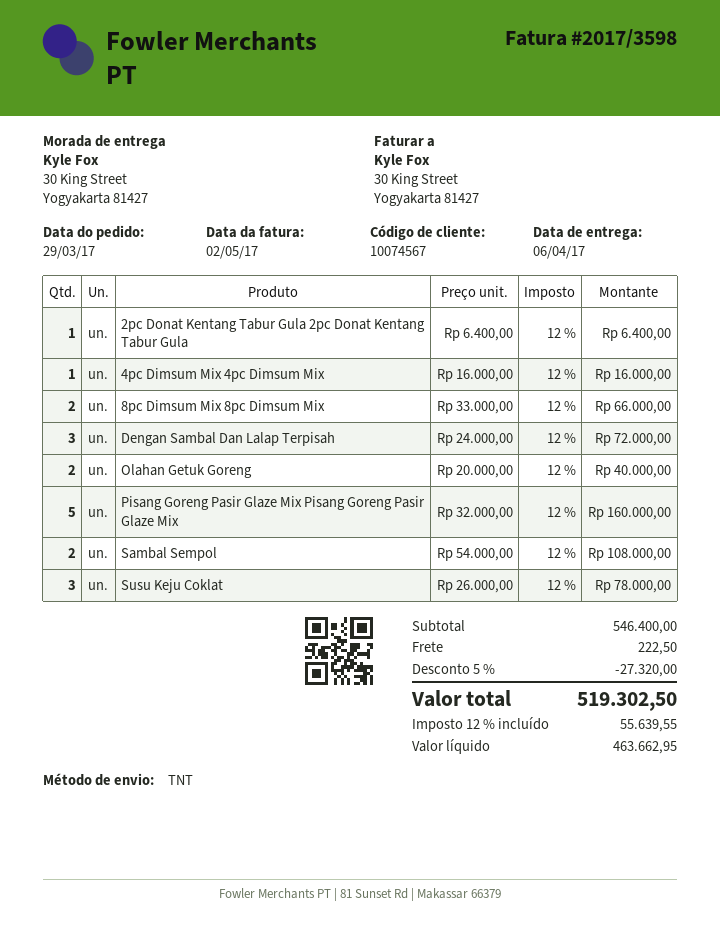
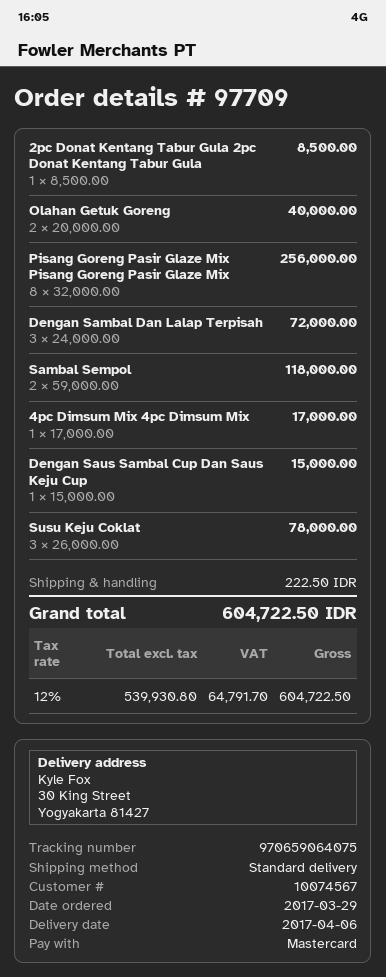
shipping method: TNT -> standard
2pc Donat Kentang Tabur Gula 2pc Donat Kentang Tabur Gula: 1 x 6400.00 = 6400.00 -> 1 x 8500.00 = 8500.00
4pc Dimsum Mix 4pc Dimsum Mix: 1 x 16000.00 = 16000.00 -> 1 x 17000.00 = 17000.00
8pc Dimsum Mix 8pc Dimsum Mix: 2 x 33000.00 = 66000.00 -> none
Pisang Goreng Pasir Glaze Mix Pisang Goreng Pasir Glaze Mix: 5 x 32000.00 = 160000.00 -> 8 x 32000.00 = 256000.00
Sambal Sempol: 2 x 54000.00 = 108000.00 -> 2 x 59000.00 = 118000.00
Dengan Saus Sambal Cup Dan Saus Keju Cup: none -> 1 x 15000.00 = 15000.00
discount: 5% = 27320.00 -> none
net: 463662.95 -> 539930.80
tax: 12% = 55639.55 -> 12% = 64791.70
total: 519302.50 -> 604722.50

